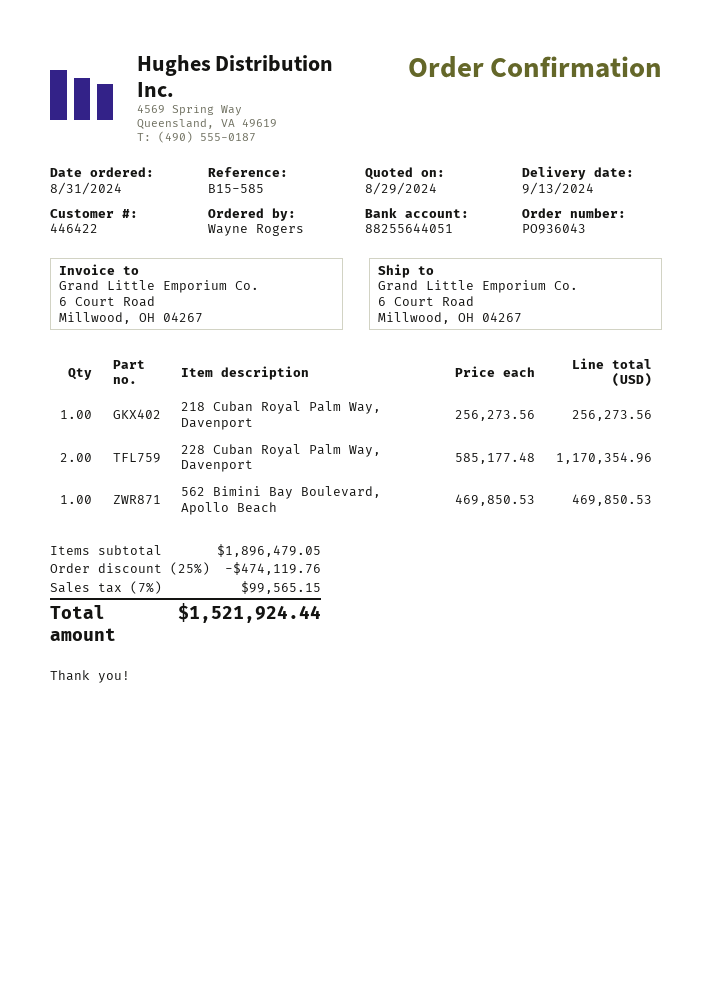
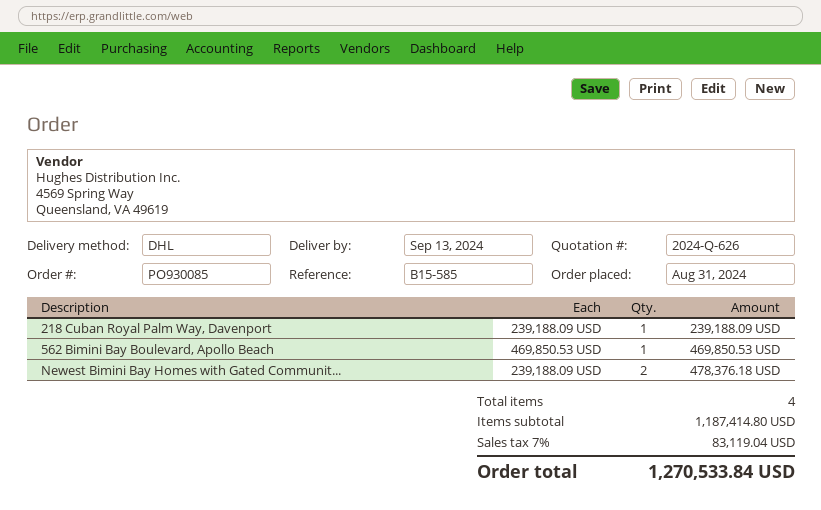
order number: PO936043 -> PO930085
218 Cuban Royal Palm Way, Davenport: 1 x 256273.56 = 256273.56 -> 1 x 239188.09 = 239188.09
228 Cuban Royal Palm Way, Davenport: 2 x 585177.48 = 1170354.96 -> none
Newest Bimini Bay Homes with Gated Communit...: none -> 2 x 239188.09 = 478376.18
subtotal: 1896479.05 -> 1187414.80
discount: 25% = 474119.76 -> none
tax: 7% = 99565.15 -> 7% = 83119.04
total: 1521924.44 -> 1270533.84

